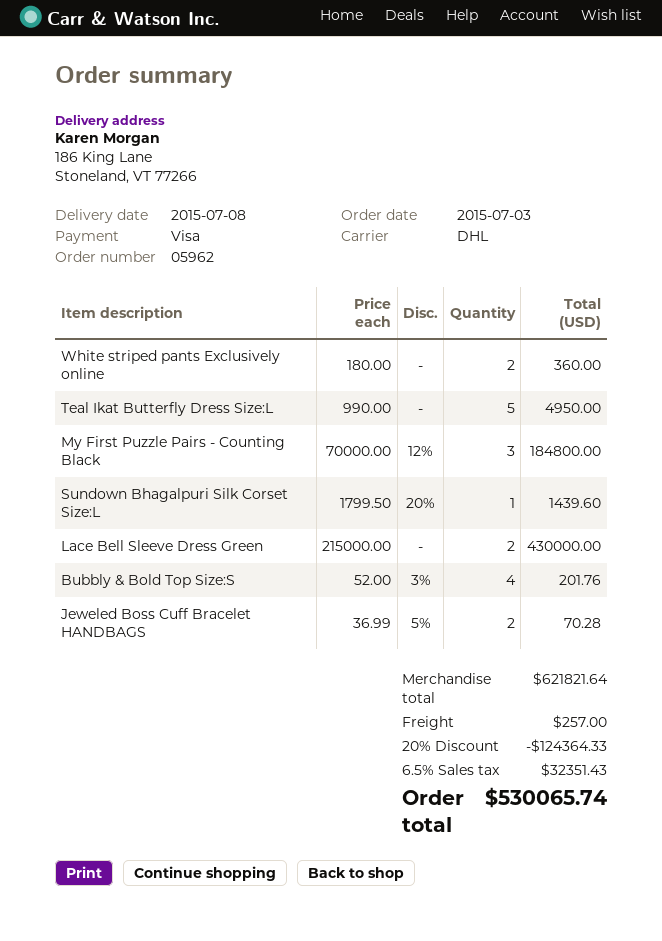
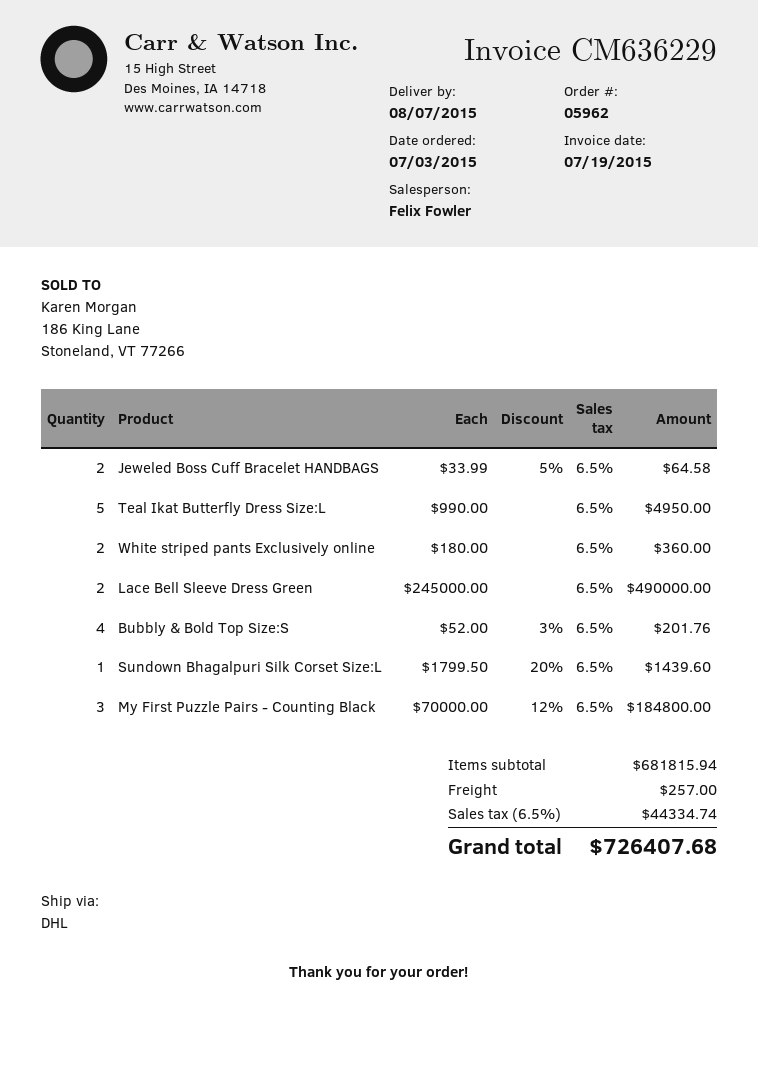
delivery date: 2015-07-08 -> 2015-08-07
Lace Bell Sleeve Dress Green: 2 x 215000.00 = 430000.00 -> 2 x 245000.00 = 490000.00
Jeweled Boss Cuff Bracelet HANDBAGS: 2 x 36.99 - 5% = 70.28 -> 2 x 33.99 - 5% = 64.58
subtotal: 621821.64 -> 681815.94
discount: 20% = 124364.33 -> none
tax: 6.5% = 32351.43 -> 6.5% = 44334.74
total: 530065.74 -> 726407.68

